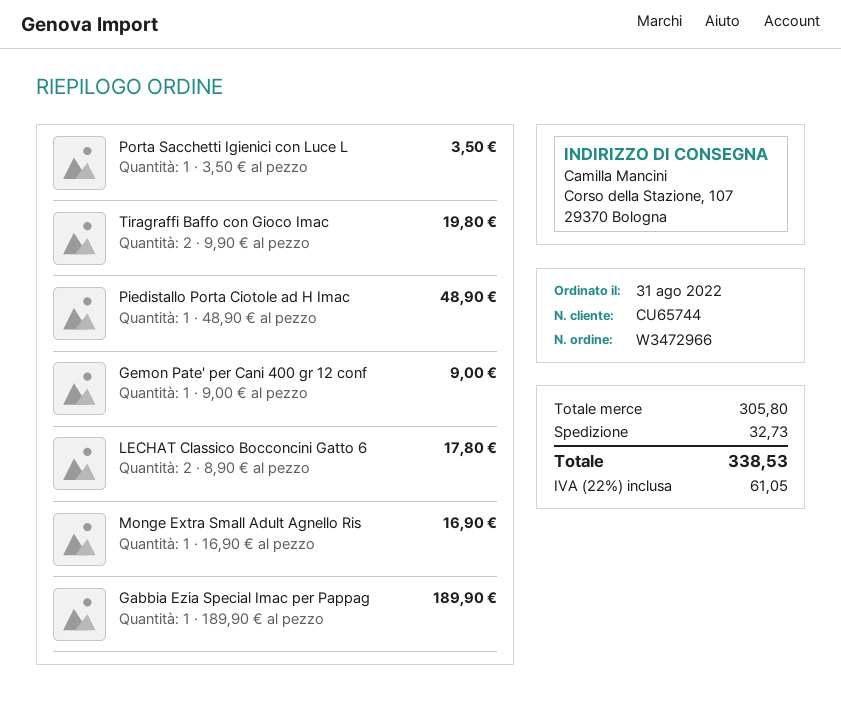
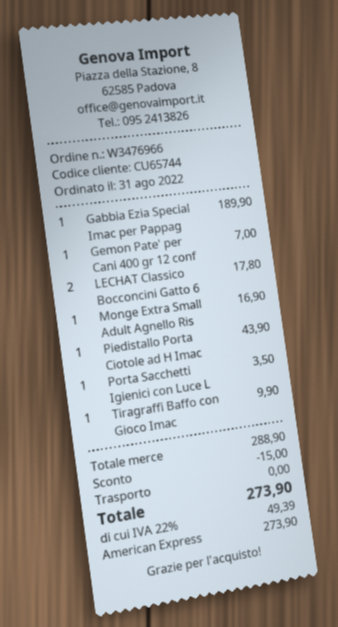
order number: W3472966 -> W3476966
Tiragraffi Baffo con Gioco Imac: 2 for 19.80 -> 1 for 9.90
Piedistallo Porta Ciotole ad H Imac: 1 for 48.90 -> 1 for 43.90
Gemon Pate' per Cani 400 gr 12 conf: 1 for 9.00 -> 1 for 7.00
subtotal: 305.80 -> 288.90
discount: none -> 15.00
shipping: 32.73 -> 0.00
tax: 22% = 61.05 -> 22% = 49.39
total: 338.53 -> 273.90

